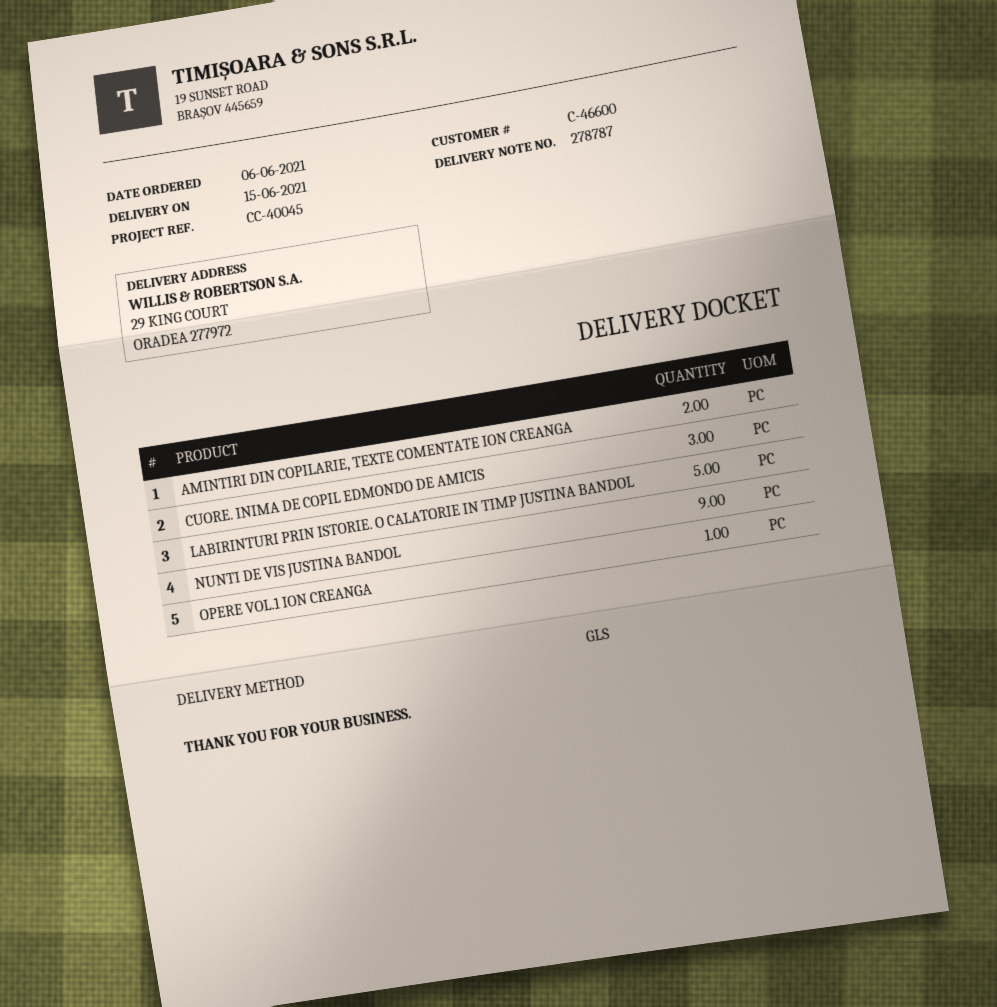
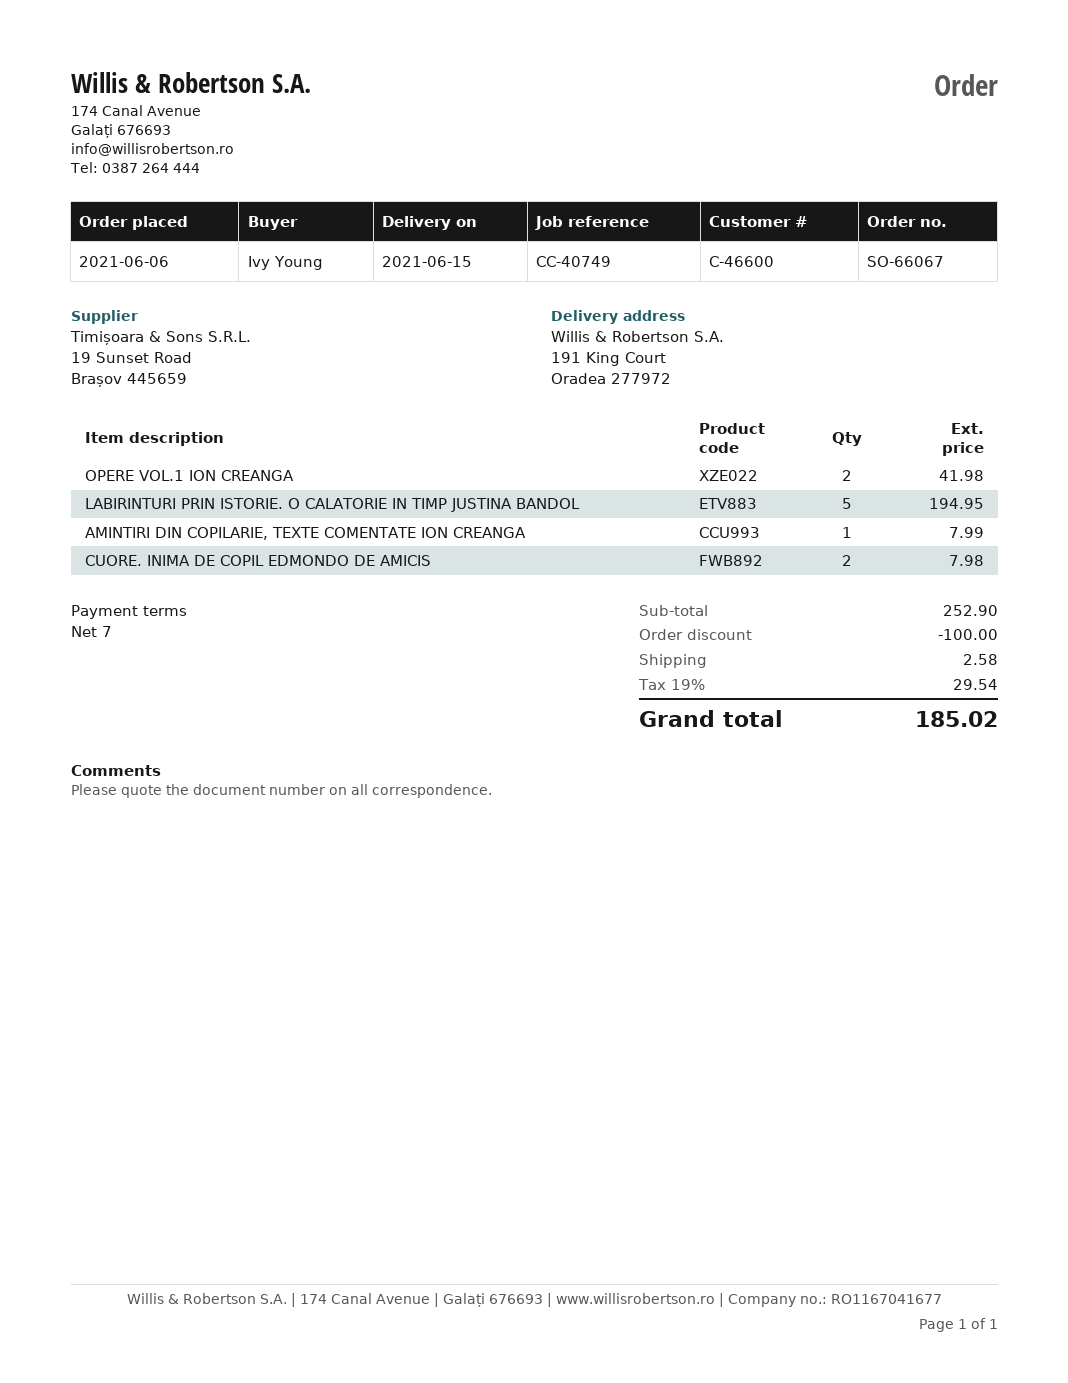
reference: CC-40045 -> CC-40749
ship to: 29 KING COURT, ORADEA 277972 -> 191 King Court, Oradea 277972
AMINTIRI DIN COPILARIE, TEXTE COMENTATE ION CREANGA: 2 -> 1
CUORE. INIMA DE COPIL EDMONDO DE AMICIS: 3 -> 2
NUNTI DE VIS JUSTINA BANDOL: 9 -> none
OPERE VOL.1 ION CREANGA: 1 -> 2

